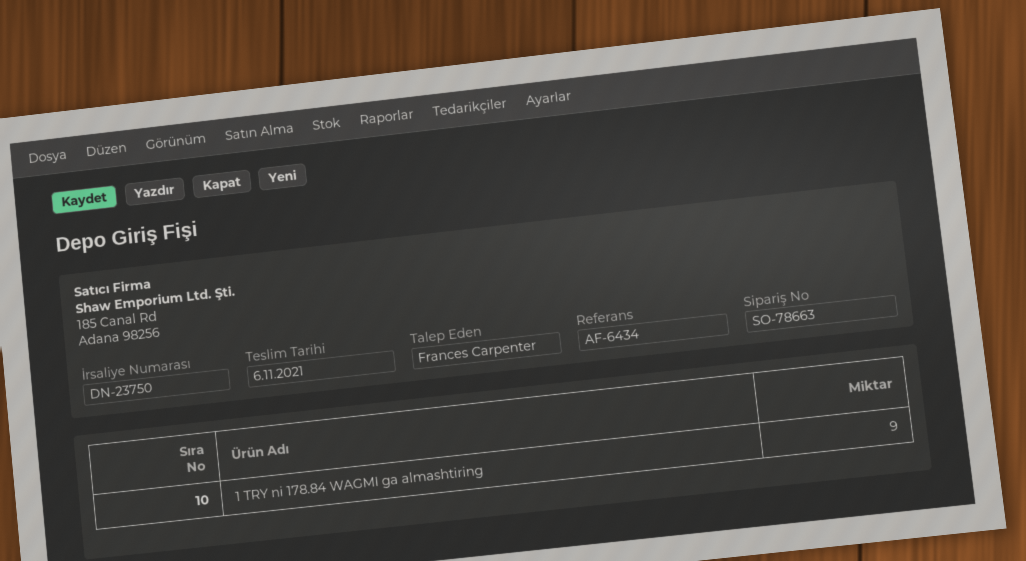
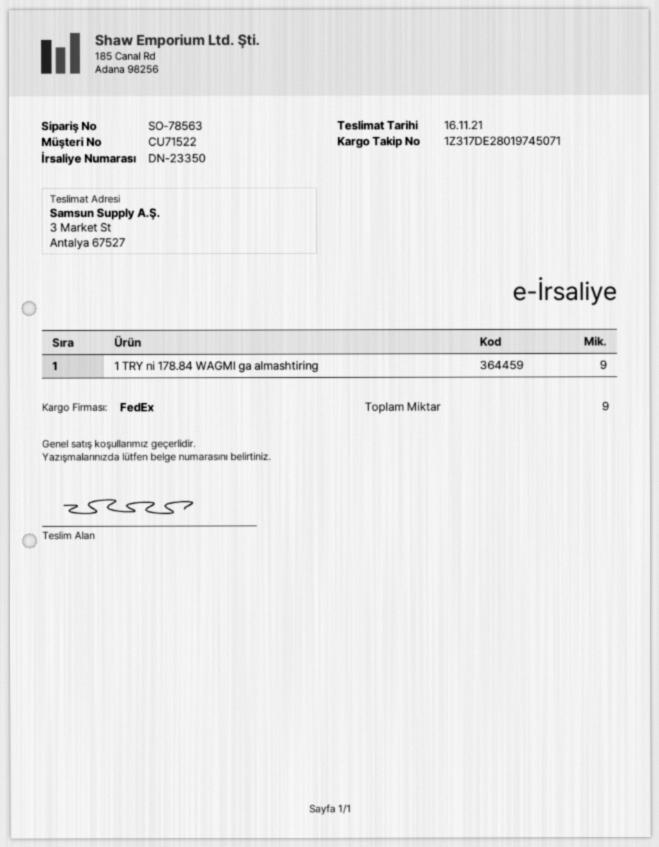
order number: SO-78663 -> SO-78563
delivery note number: DN-23750 -> DN-23350
delivery date: 2021-11-06 -> 2021-11-16

